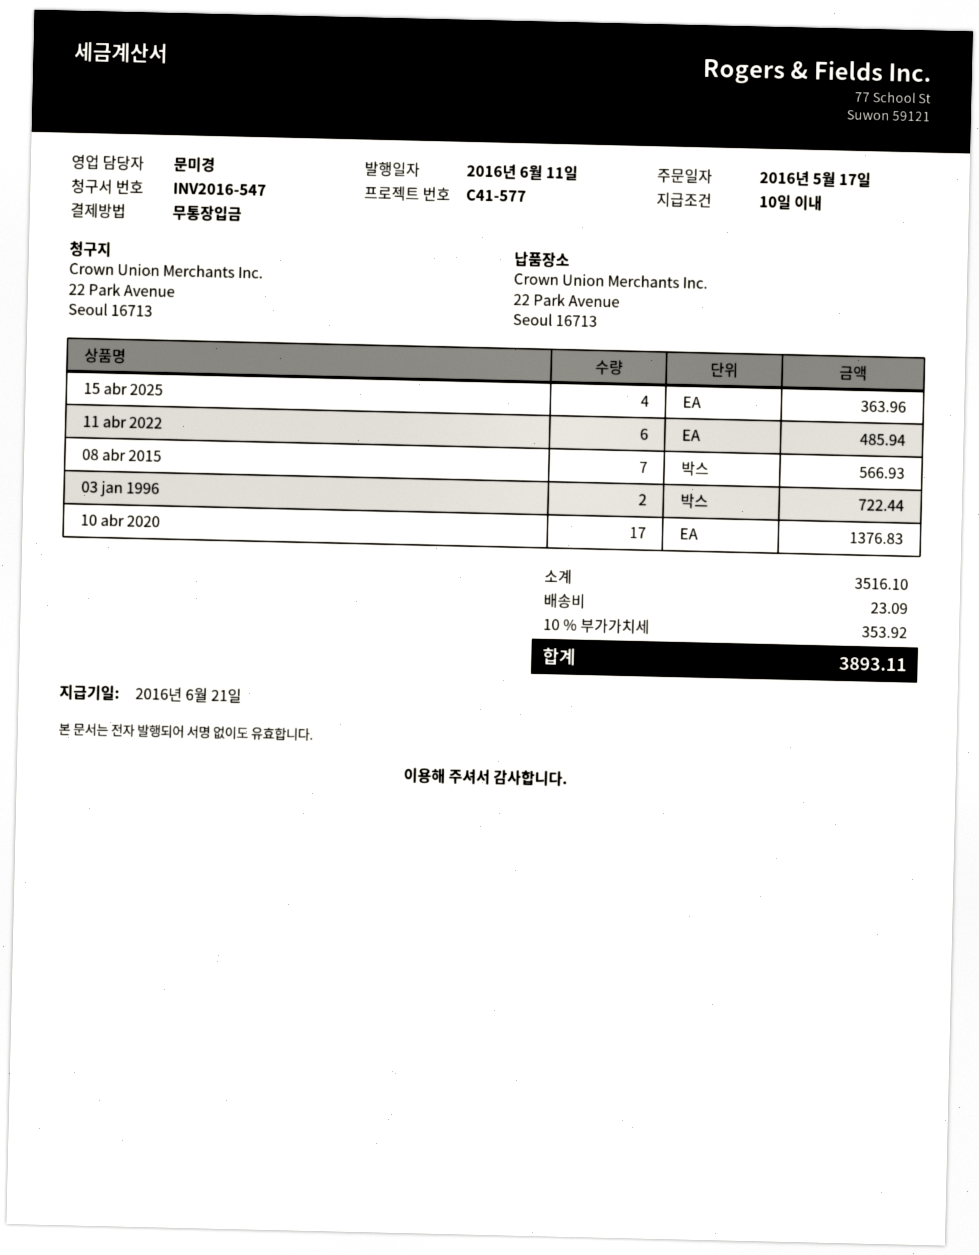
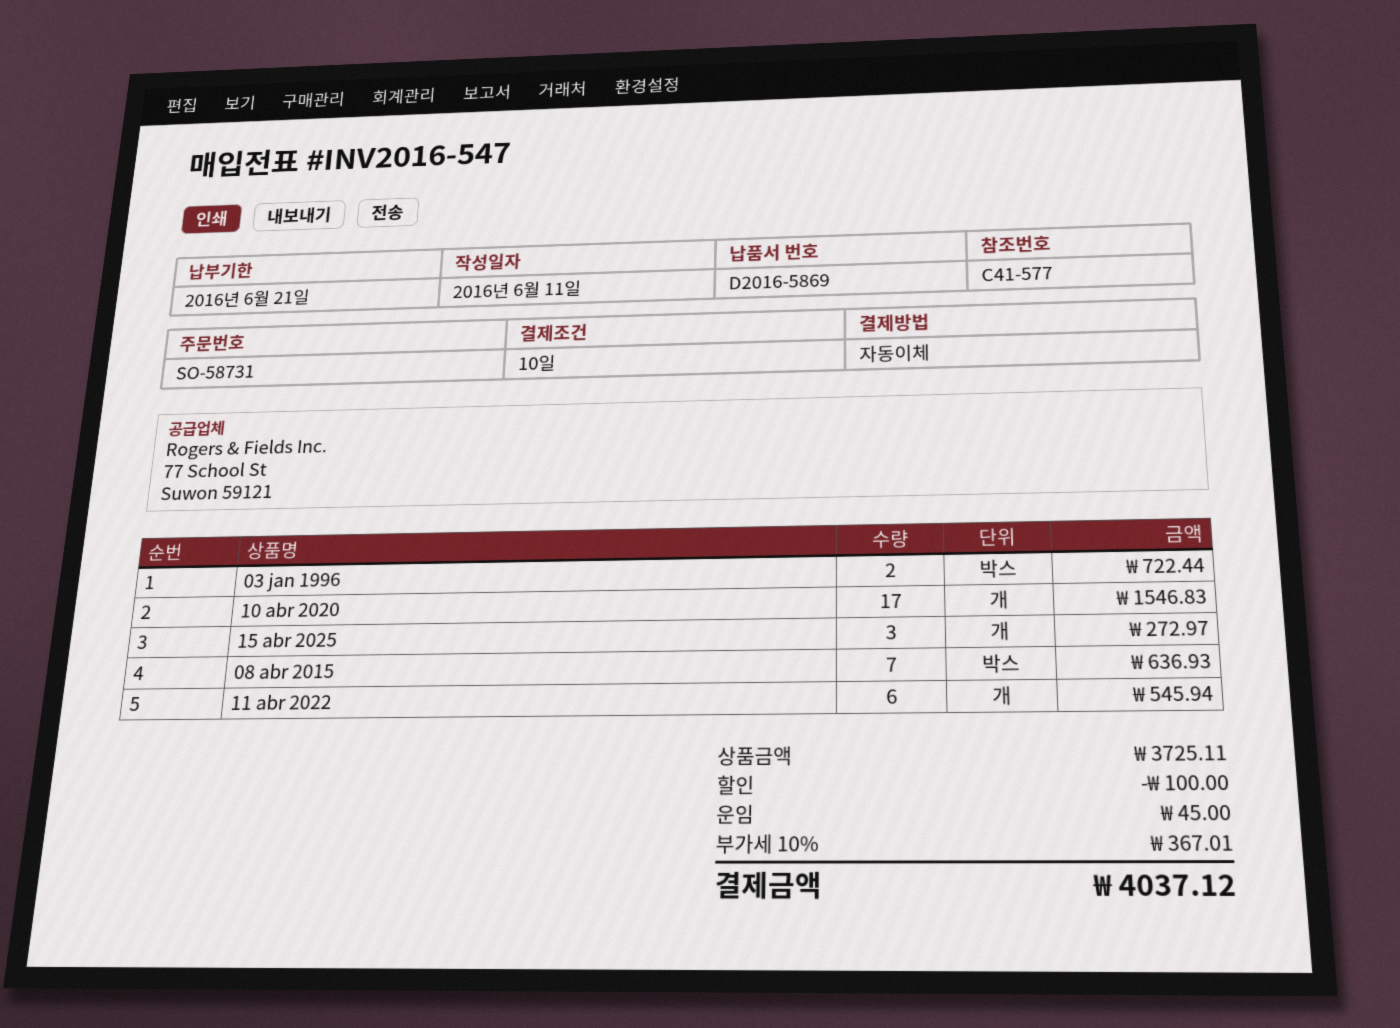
payment method: bank transfer -> direct debit
15 abr 2025: 4 for 363.96 -> 3 for 272.97
11 abr 2022: 6 for 485.94 -> 6 for 545.94
08 abr 2015: 7 for 566.93 -> 7 for 636.93
10 abr 2020: 17 for 1376.83 -> 17 for 1546.83
subtotal: 3516.10 -> 3725.11
discount: none -> 100.00
shipping: 23.09 -> 45.00
tax: 10% = 353.92 -> 10% = 367.01
total: 3893.11 -> 4037.12

